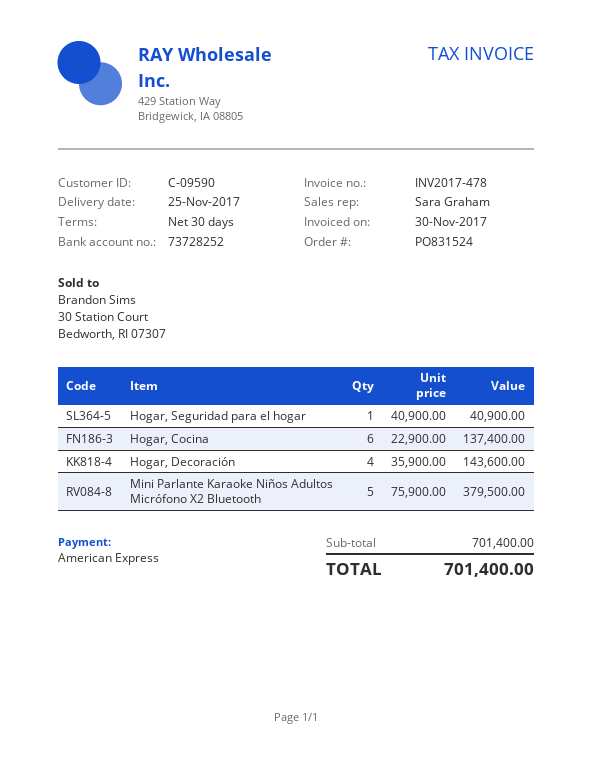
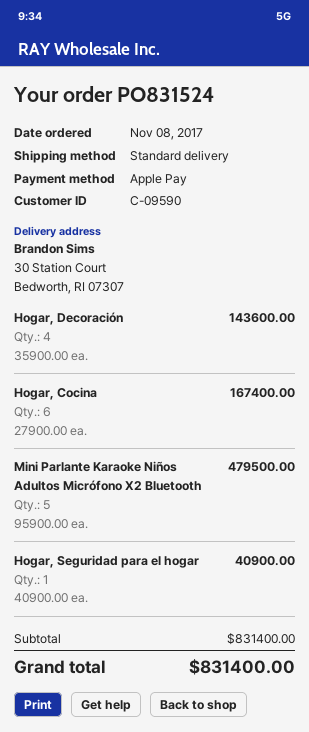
payment method: American Express -> Apple Pay
Hogar, Cocina: 6 x 22900.00 = 137400.00 -> 6 x 27900.00 = 167400.00
Mini Parlante Karaoke Niños Adultos Micrófono X2 Bluetooth: 5 x 75900.00 = 379500.00 -> 5 x 95900.00 = 479500.00
subtotal: 701400.00 -> 831400.00
total: 701400.00 -> 831400.00

